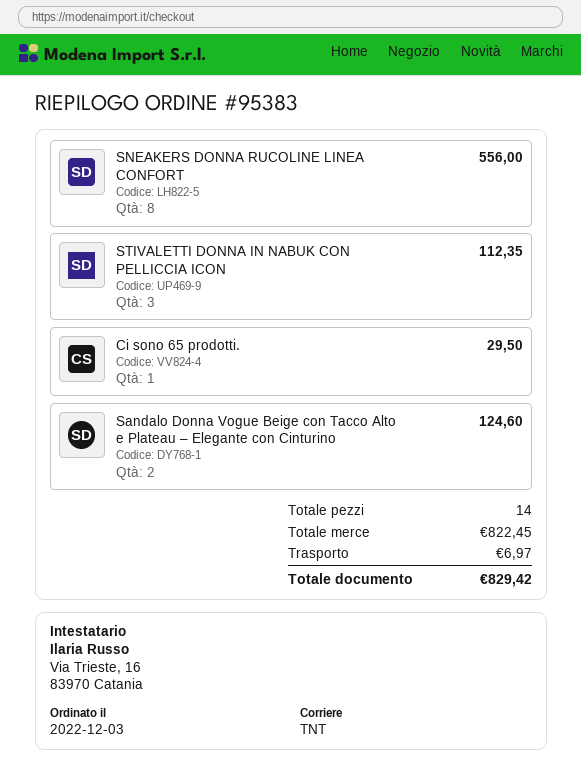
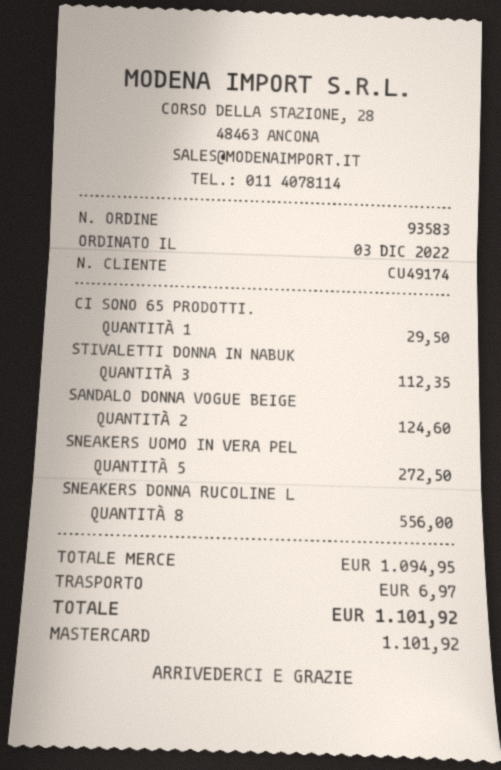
order number: 95383 -> 93583
SNEAKERS UOMO IN VERA PEL: none -> 5 for 272.50
subtotal: 822.45 -> 1094.95
total: 829.42 -> 1101.92

